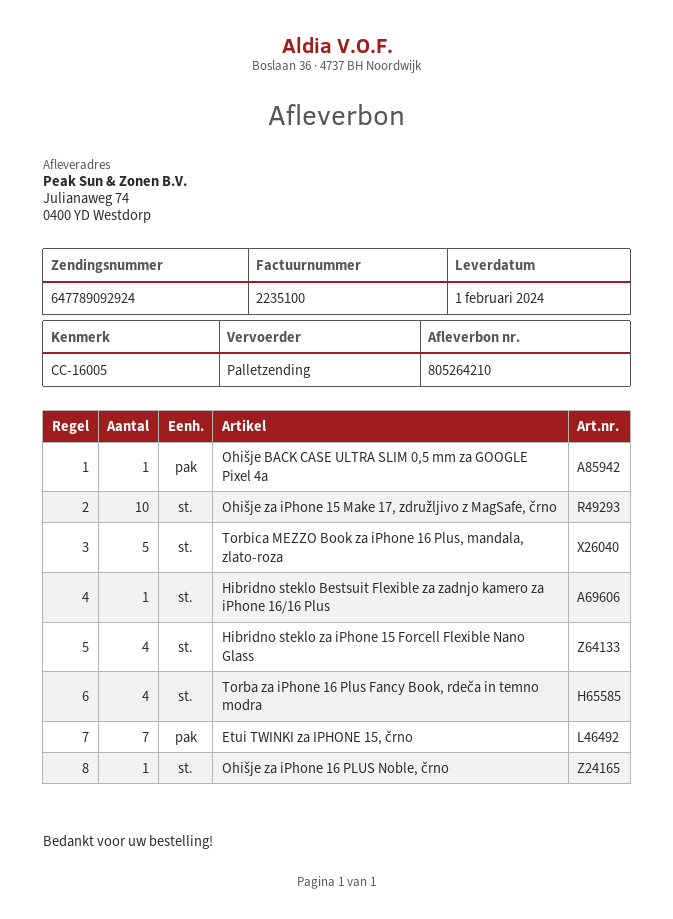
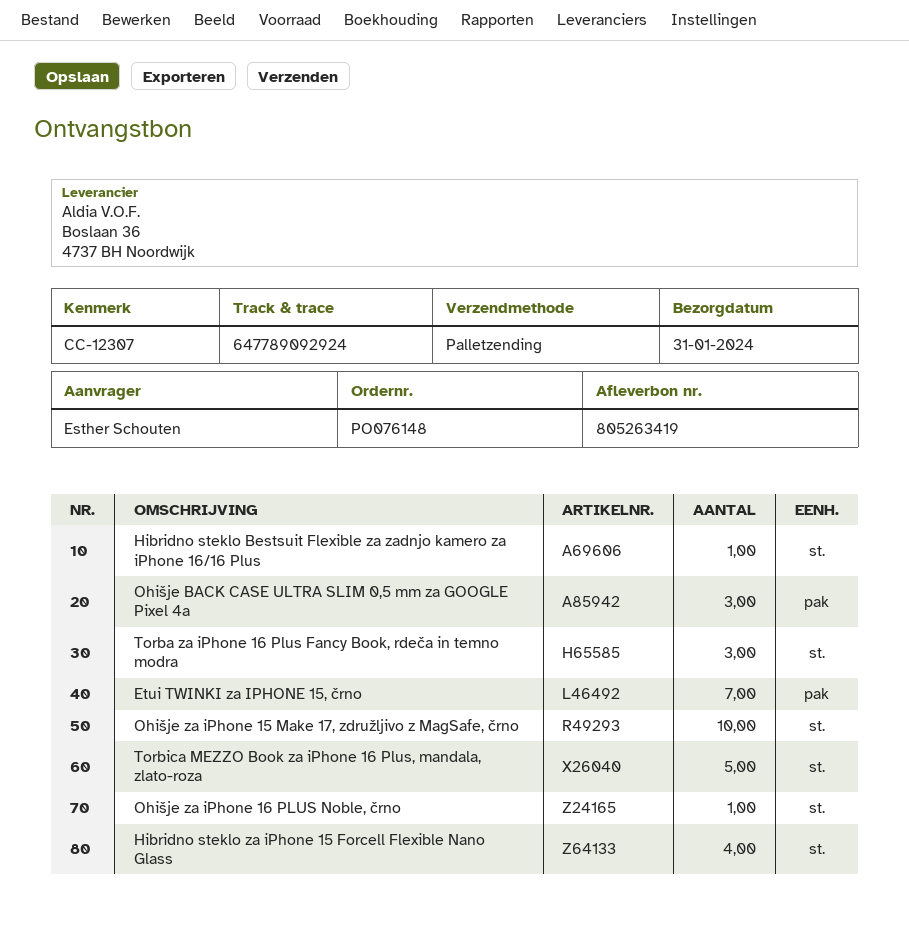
delivery note number: 805264210 -> 805263419
delivery date: 2024-02-01 -> 2024-01-31
reference: CC-16005 -> CC-12307
Ohišje BACK CASE ULTRA SLIM 0,5 mm za GOOGLE Pixel 4a: 1 -> 3
Torba za iPhone 16 Plus Fancy Book, rdeča in temno modra: 4 -> 3

